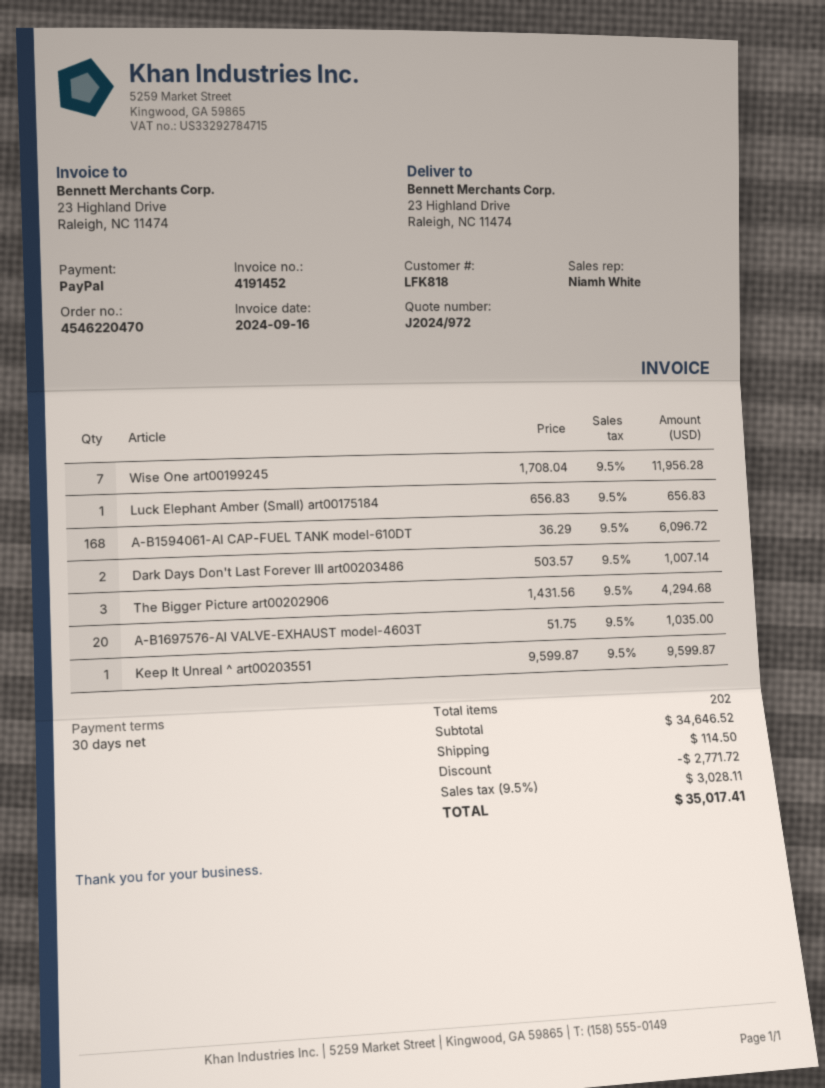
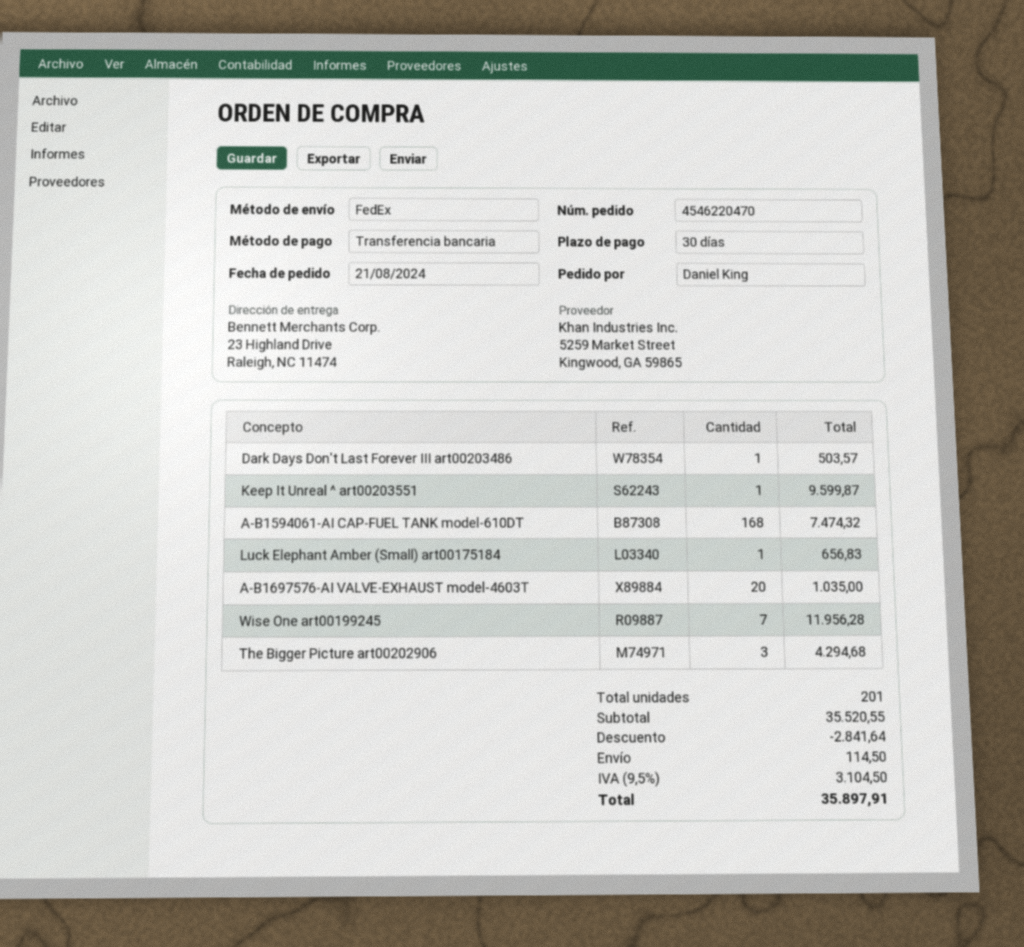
payment method: PayPal -> bank transfer
A-B1594061-AI CAP-FUEL TANK model-610DT: 168 for 6096.72 -> 168 for 7474.32
Dark Days Don't Last Forever III art00203486: 2 for 1007.14 -> 1 for 503.57
total quantity: 202 -> 201
subtotal: 34646.52 -> 35520.55
discount: 2771.72 -> 2841.64
tax: 9.5% = 3028.11 -> 9.5% = 3104.50
total: 35017.41 -> 35897.91

